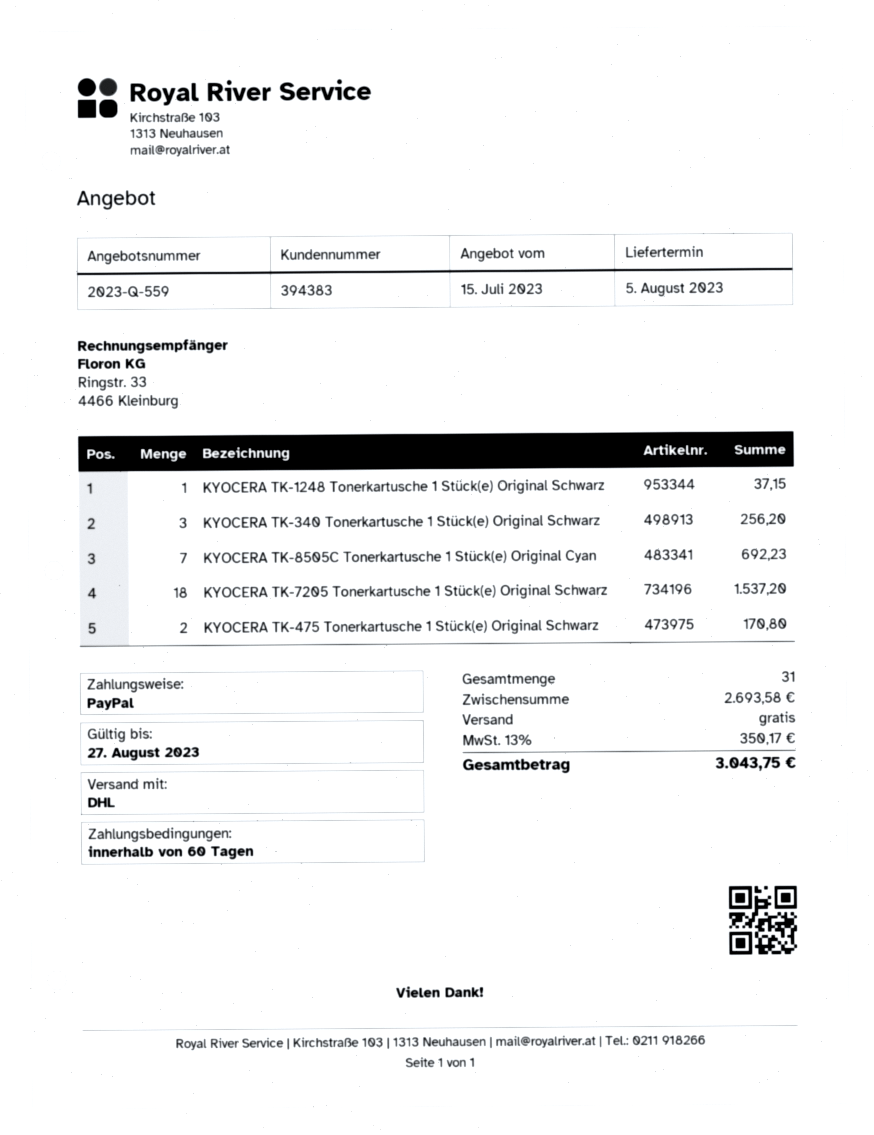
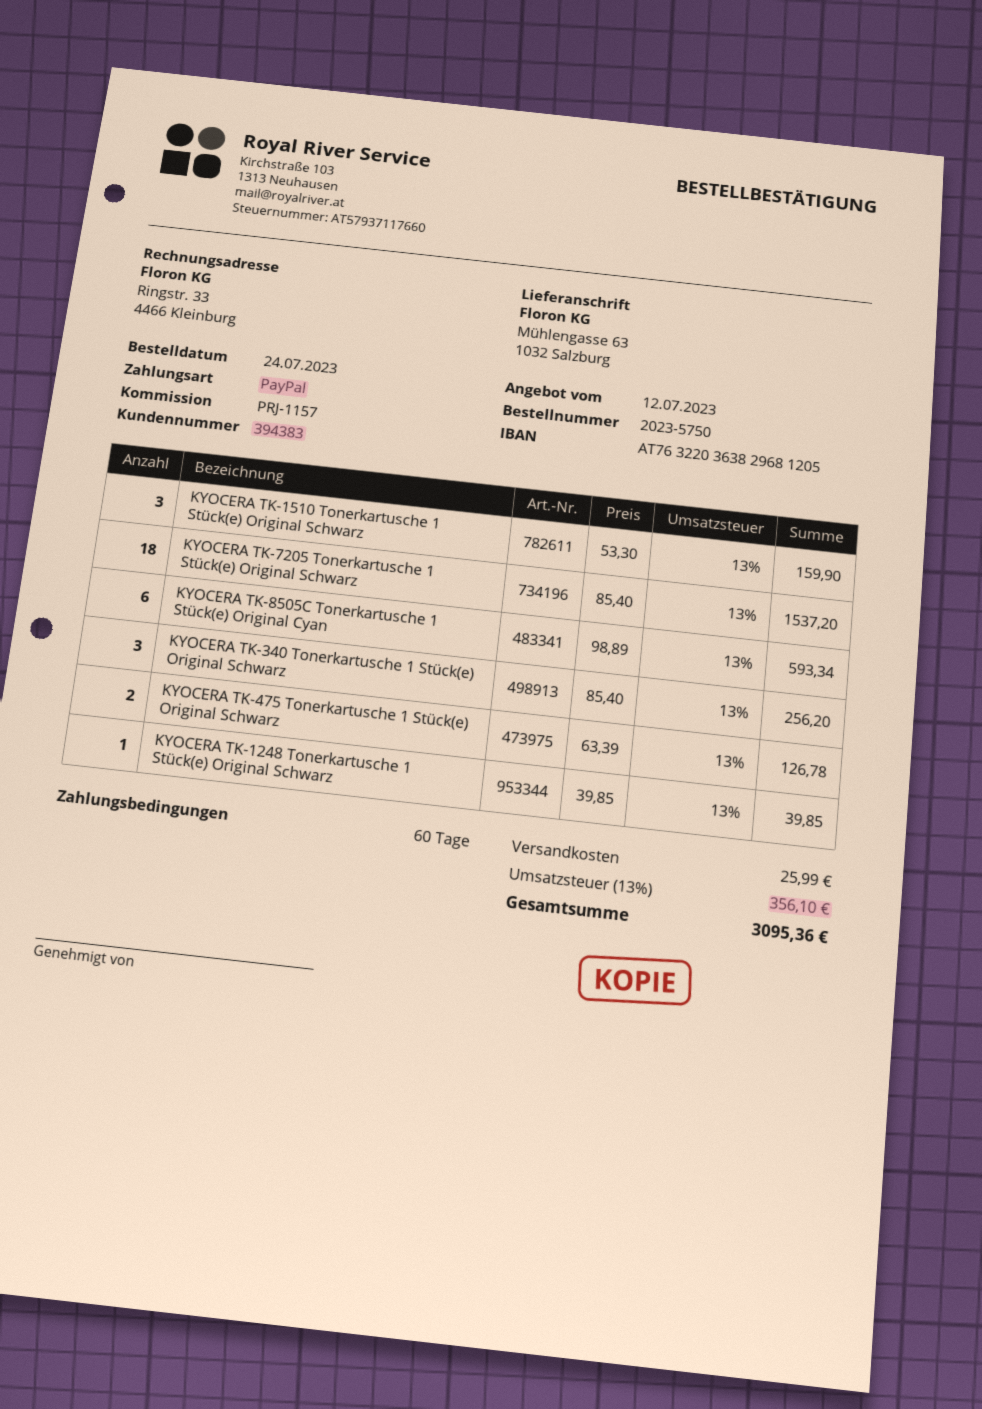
quote date: 2023-07-15 -> 2023-07-12
KYOCERA TK-1248 Tonerkartusche 1 Stück(e) Original Schwarz: 1 for 37.15 -> 1 for 39.85
KYOCERA TK-8505C Tonerkartusche 1 Stück(e) Original Cyan: 7 for 692.23 -> 6 for 593.34
KYOCERA TK-475 Tonerkartusche 1 Stück(e) Original Schwarz: 2 for 170.80 -> 2 for 126.78
KYOCERA TK-1510 Tonerkartusche 1 Stück(e) Original Schwarz: none -> 3 for 159.90
shipping: 0.00 -> 25.99
tax: 13% = 350.17 -> 13% = 356.10
total: 3043.75 -> 3095.36

